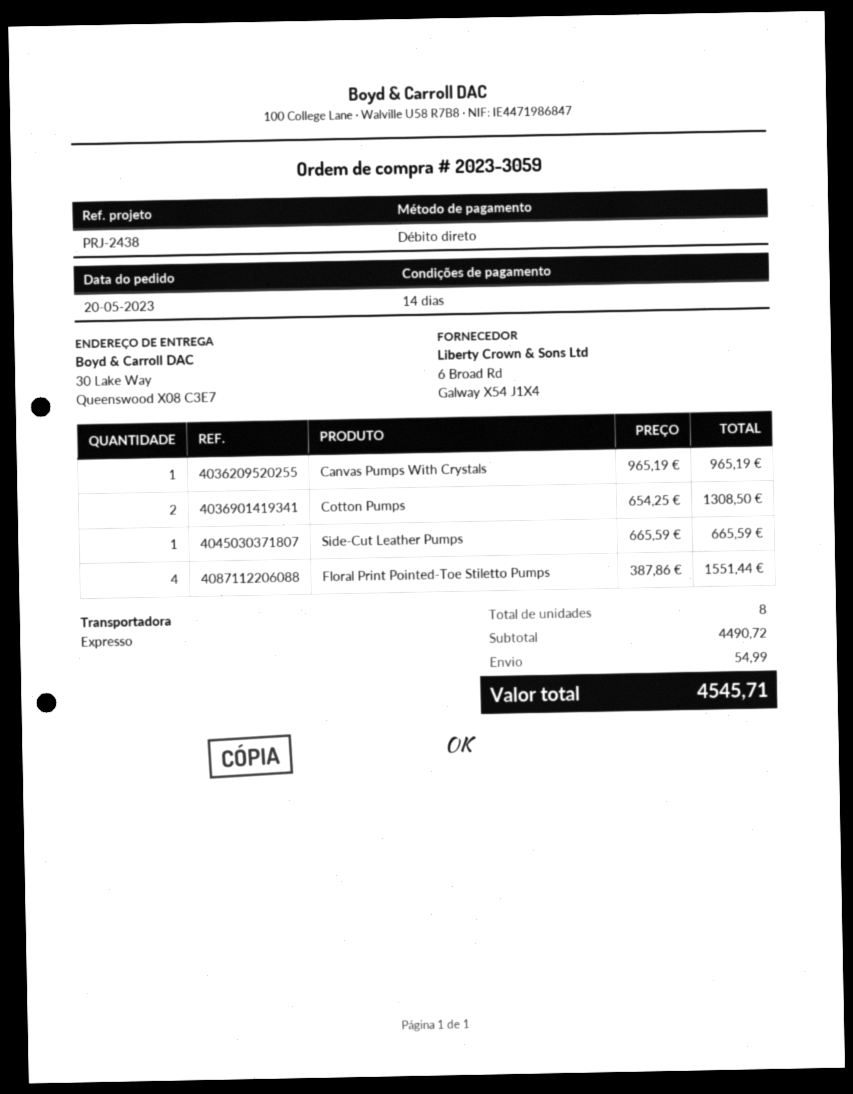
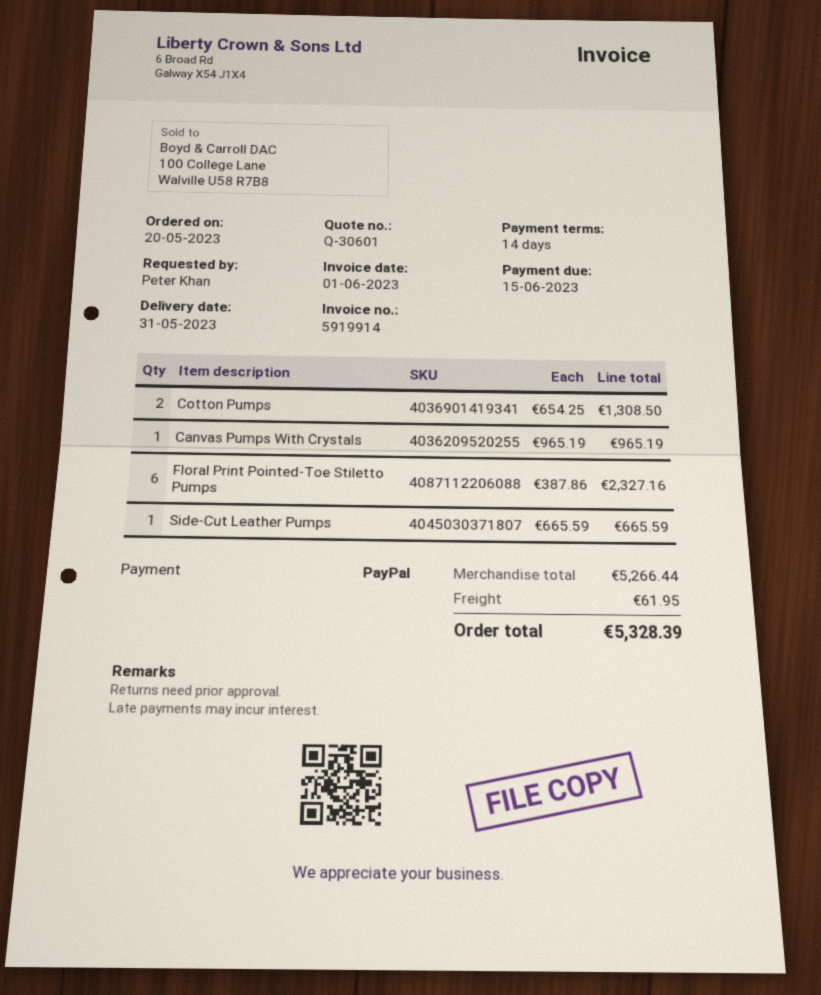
payment method: direct debit -> PayPal
Floral Print Pointed-Toe Stiletto Pumps: 4 x 387.86 = 1551.44 -> 6 x 387.86 = 2327.16
subtotal: 4490.72 -> 5266.44
shipping: 54.99 -> 61.95
total: 4545.71 -> 5328.39

